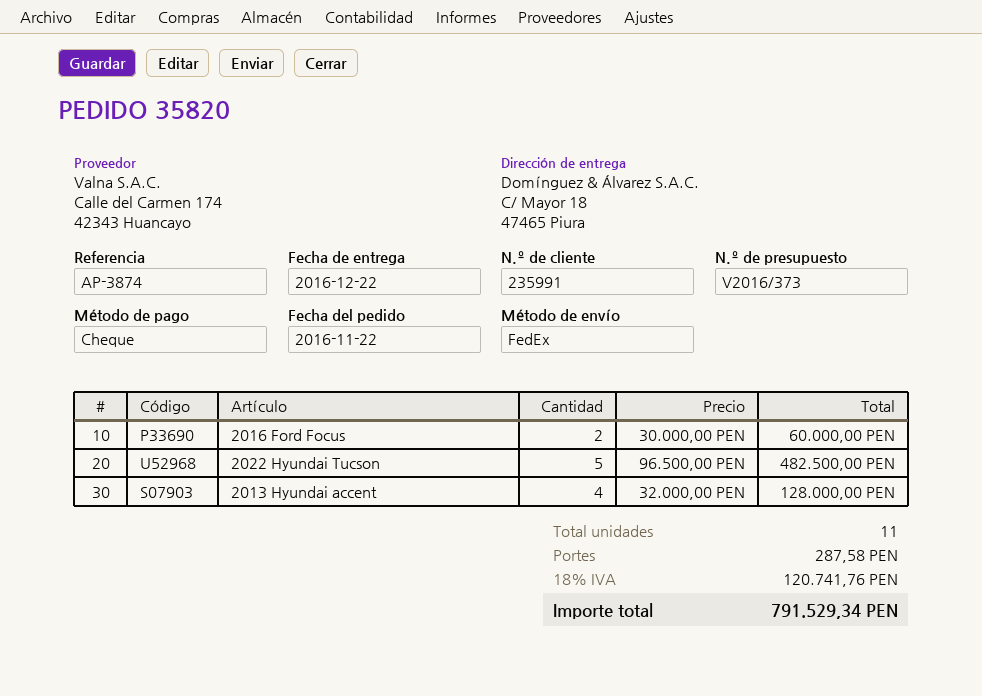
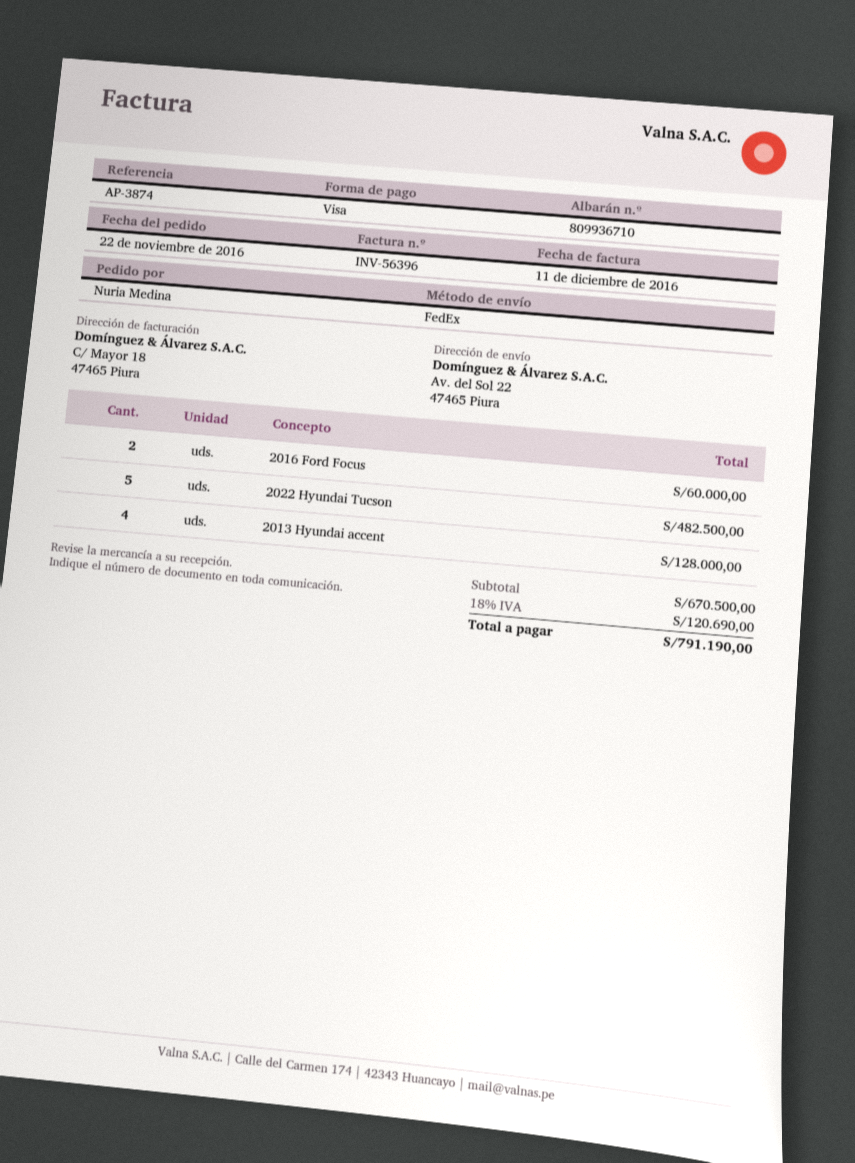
payment method: cheque -> Visa
ship to: C/ Mayor 18, 47465 Piura -> Av. del Sol 22, 47465 Piura
shipping: 287.58 -> none
tax: 18% = 120741.76 -> 18% = 120690.00
total: 791529.34 -> 791190.00

